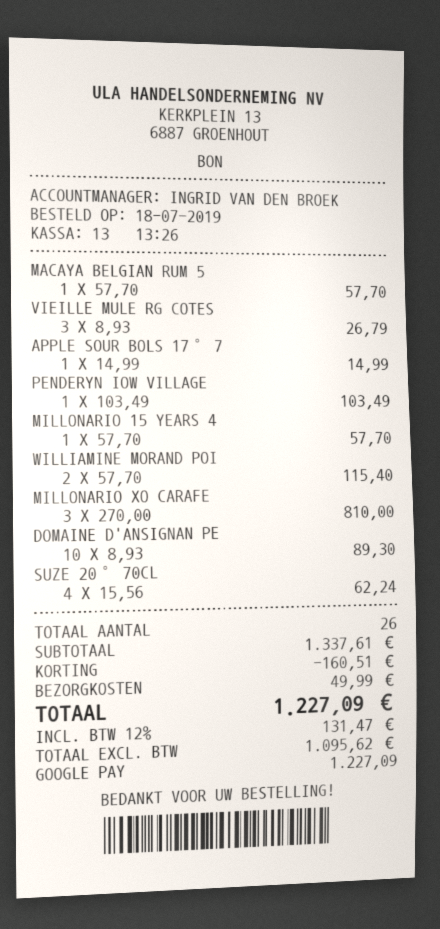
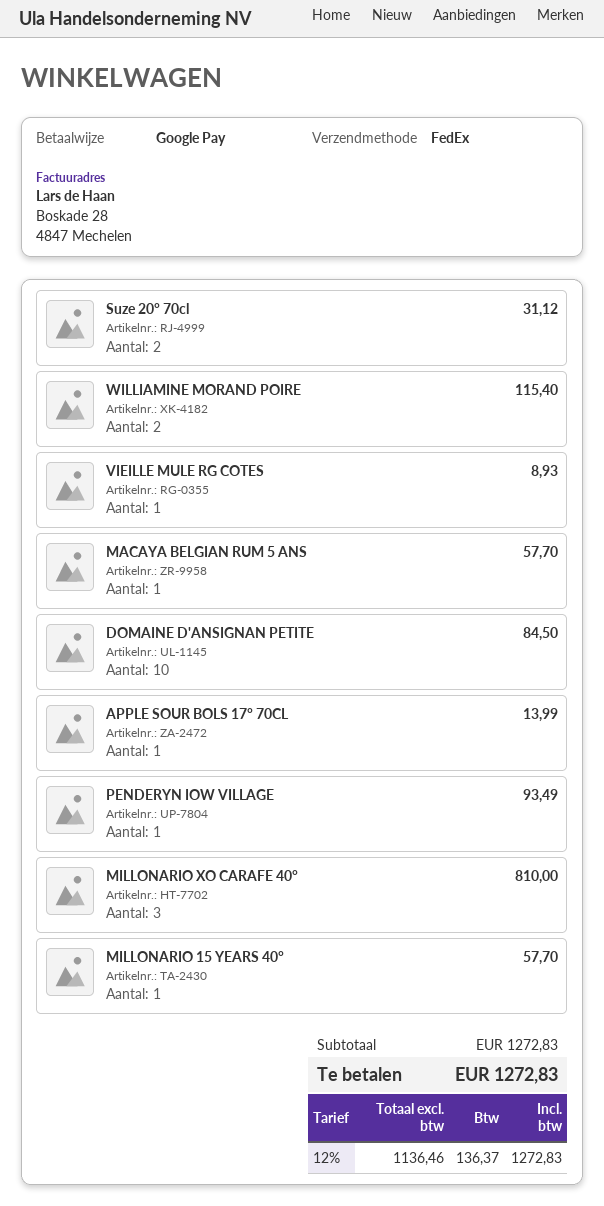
VIEILLE MULE RG COTES: 3 for 26.79 -> 1 for 8.93
APPLE SOUR BOLS 17° 7: 1 for 14.99 -> 1 for 13.99
PENDERYN IOW VILLAGE: 1 for 103.49 -> 1 for 93.49
DOMAINE D'ANSIGNAN PE: 10 for 89.30 -> 10 for 84.50
SUZE 20° 70CL: 4 for 62.24 -> 2 for 31.12
subtotal: 1337.61 -> 1272.83
discount: 160.51 -> none
shipping: 49.99 -> none
net: 1095.62 -> 1136.46
tax: 12% = 131.47 -> 12% = 136.37
total: 1227.09 -> 1272.83

